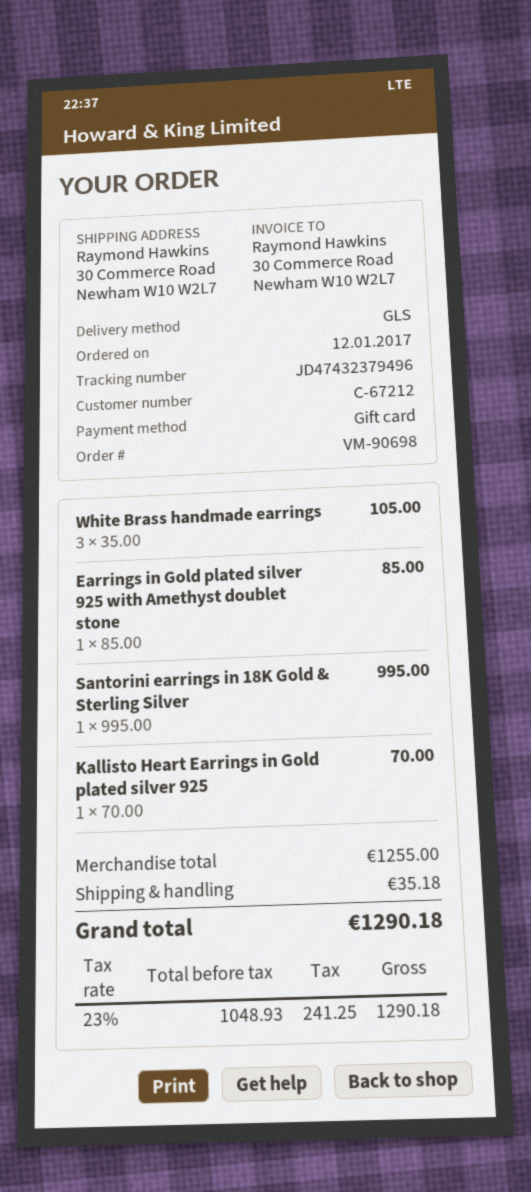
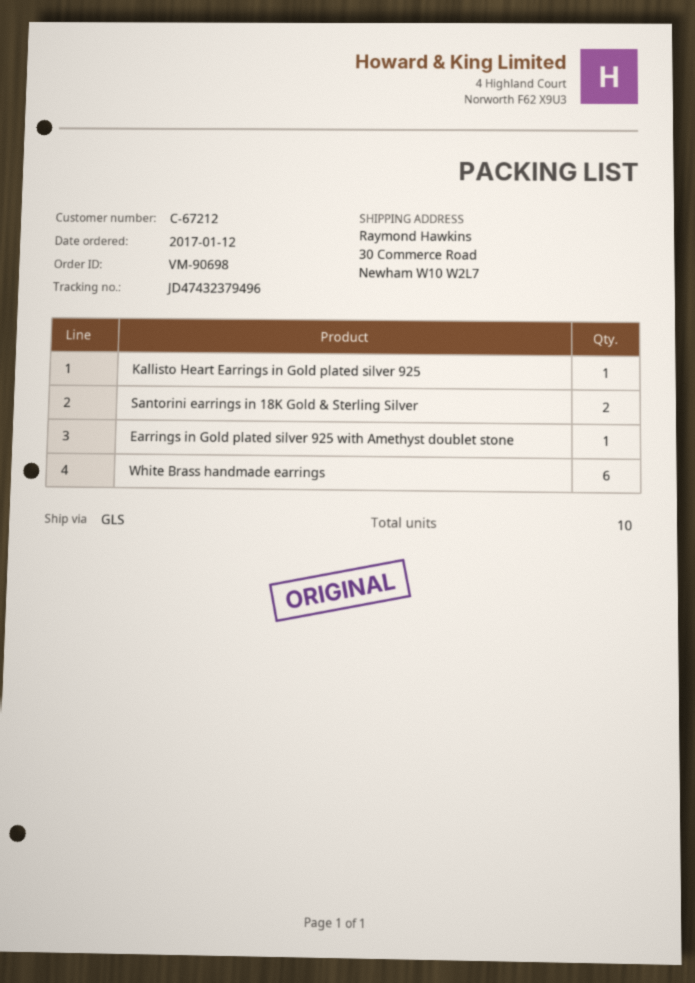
White Brass handmade earrings: 3 -> 6
Santorini earrings in 18K Gold & Sterling Silver: 1 -> 2

